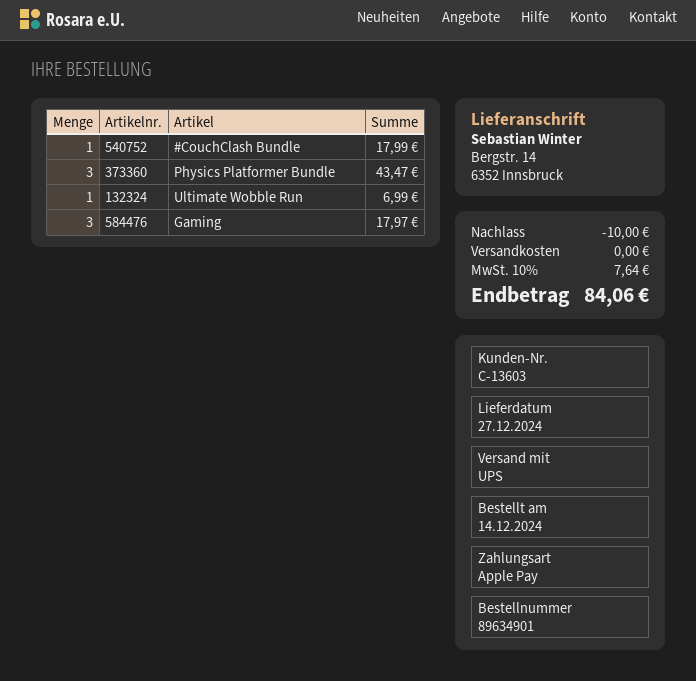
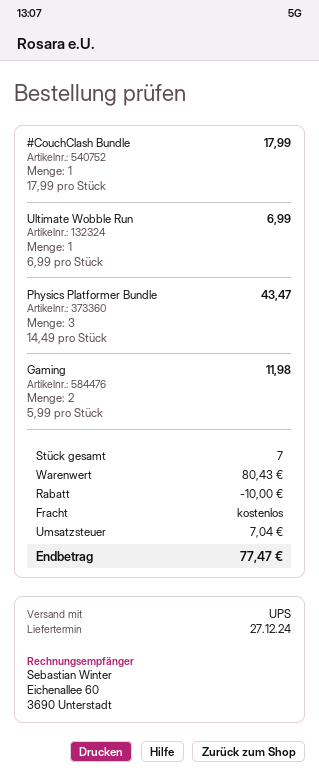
Gaming: 3 for 17.97 -> 2 for 11.98
tax: 7.64 -> 7.04
total: 84.06 -> 77.47

